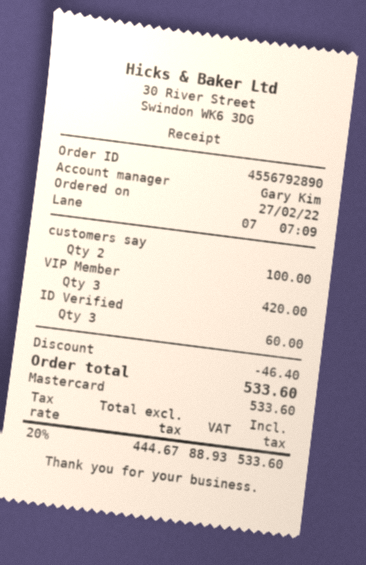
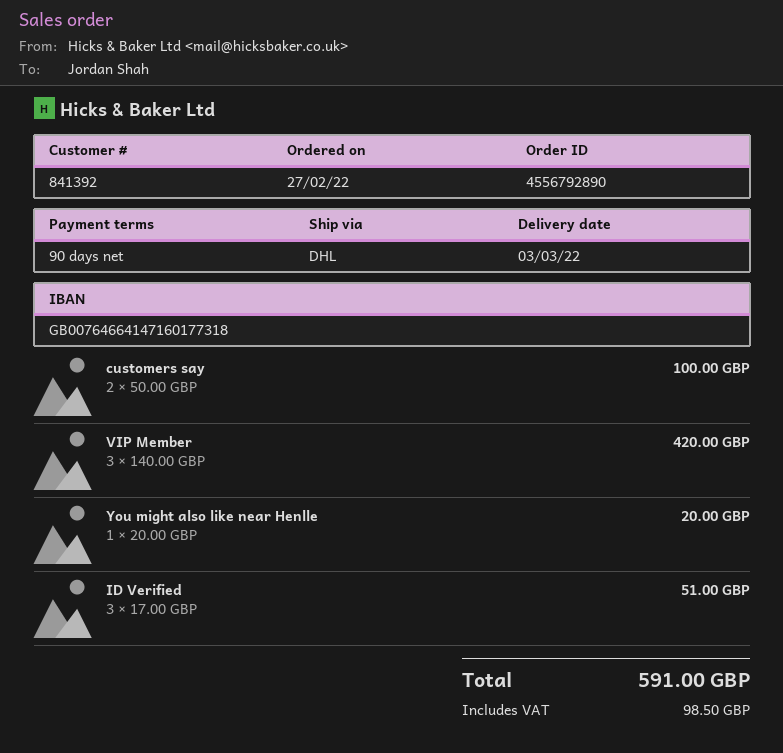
ID Verified: 3 for 60.00 -> 3 for 51.00
You might also like near Henlle: none -> 1 for 20.00
discount: 46.40 -> none
tax: 88.93 -> 98.50
total: 533.60 -> 591.00

